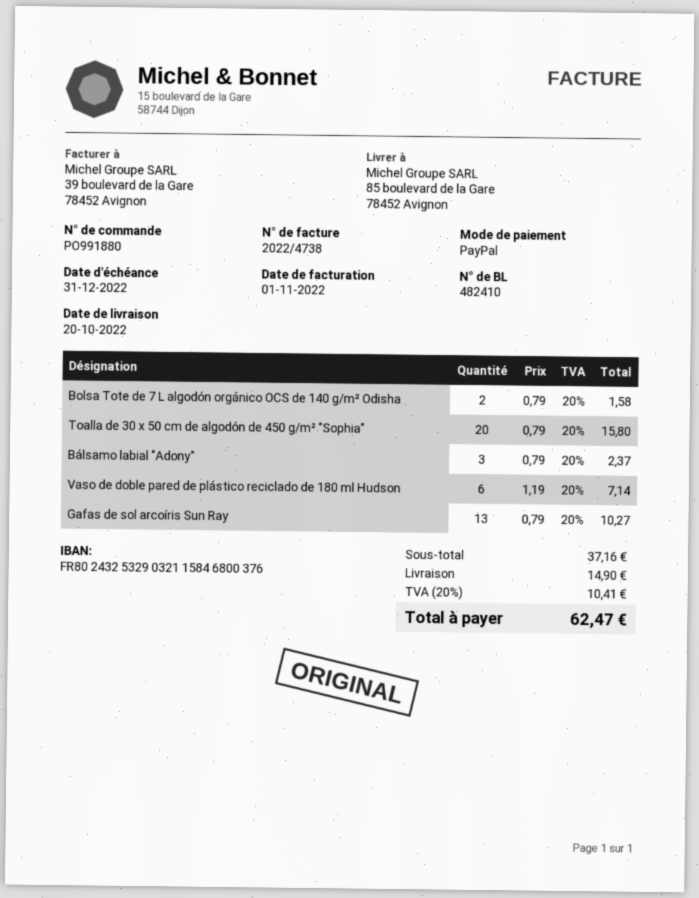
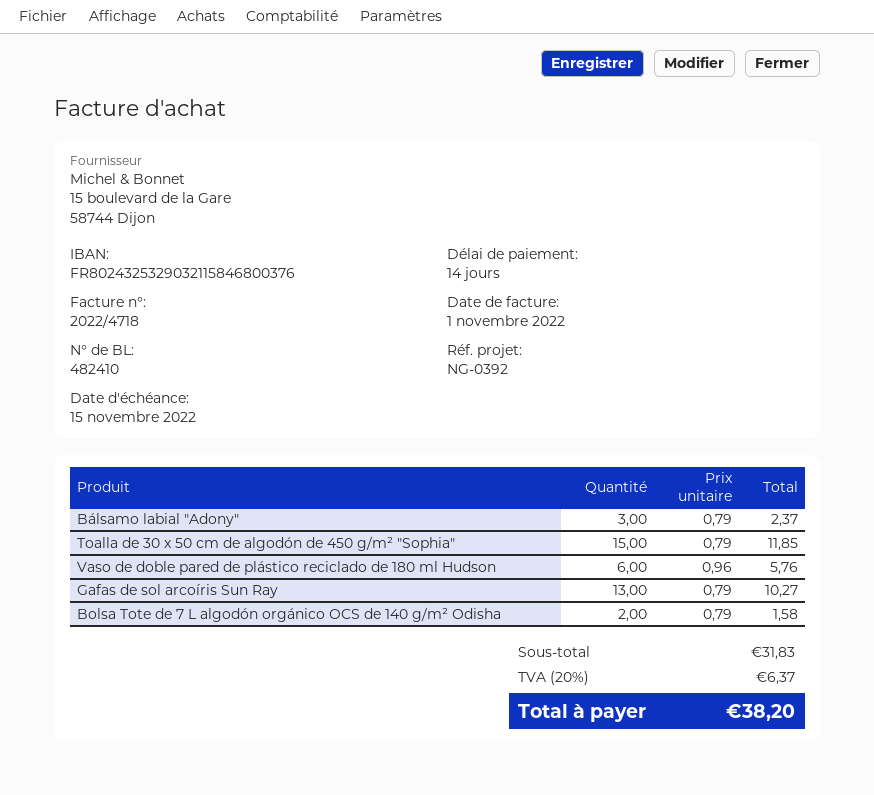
invoice number: 2022/4738 -> 2022/4718
due date: 2022-12-31 -> 2022-11-15
Toalla de 30 x 50 cm de algodón de 450 g/m² "Sophia": 20 x 0.79 = 15.80 -> 15 x 0.79 = 11.85
Vaso de doble pared de plástico reciclado de 180 ml Hudson: 6 x 1.19 = 7.14 -> 6 x 0.96 = 5.76
subtotal: 37.16 -> 31.83
shipping: 14.90 -> none
tax: 20% = 10.41 -> 20% = 6.37
total: 62.47 -> 38.20

